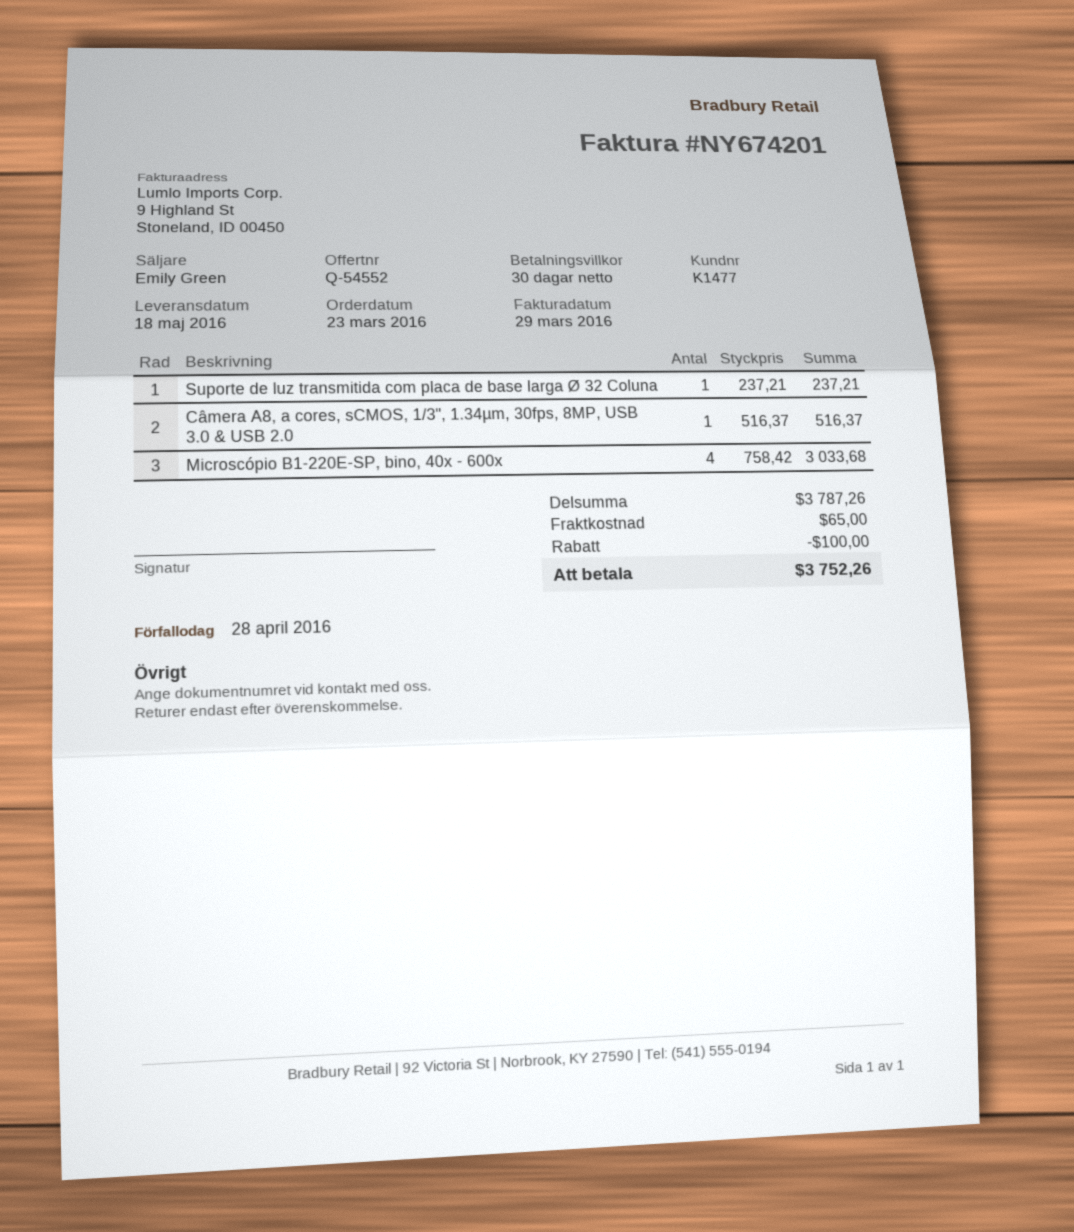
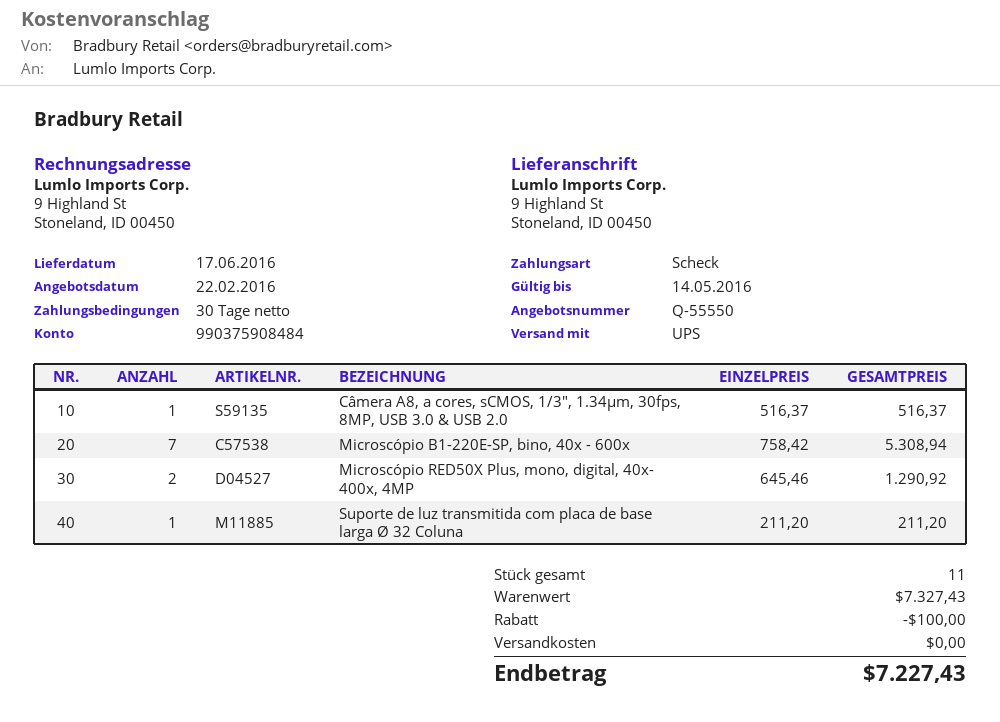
quote number: Q-54552 -> Q-55550
delivery date: 2016-05-18 -> 2016-06-17
Suporte de luz transmitida com placa de base larga Ø 32 Coluna: 1 x 237.21 = 237.21 -> 1 x 211.20 = 211.20
Microscópio B1-220E-SP, bino, 40x - 600x: 4 x 758.42 = 3033.68 -> 7 x 758.42 = 5308.94
Microscópio RED50X Plus, mono, digital, 40x- 400x, 4MP: none -> 2 x 645.46 = 1290.92
subtotal: 3787.26 -> 7327.43
shipping: 65.00 -> 0.00
total: 3752.26 -> 7227.43

